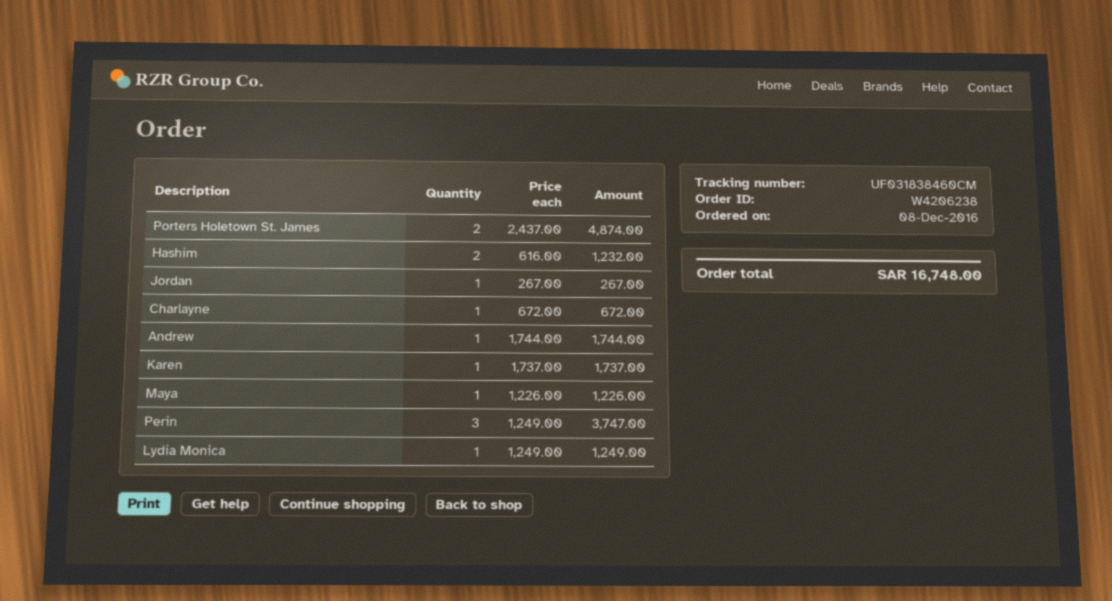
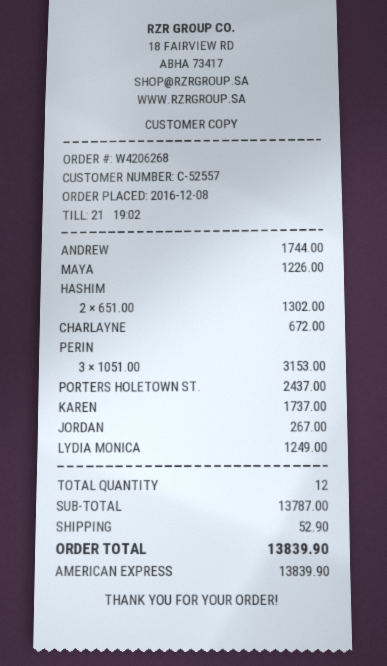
order number: W4206238 -> W4206268
Porters Holetown St. James: 2 x 2437.00 = 4874.00 -> 1 x 2437.00 = 2437.00
Hashim: 2 x 616.00 = 1232.00 -> 2 x 651.00 = 1302.00
Perin: 3 x 1249.00 = 3747.00 -> 3 x 1051.00 = 3153.00
shipping: none -> 52.90
total: 16748.00 -> 13839.90

